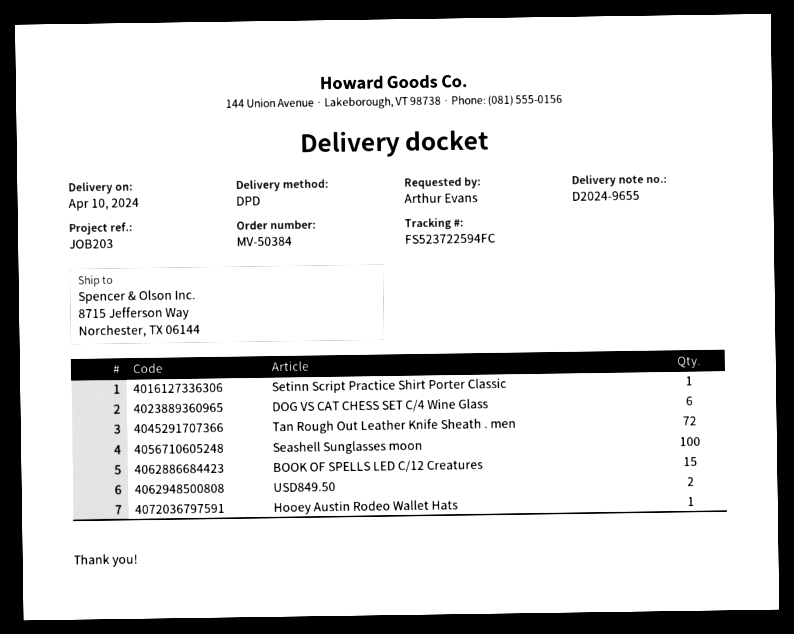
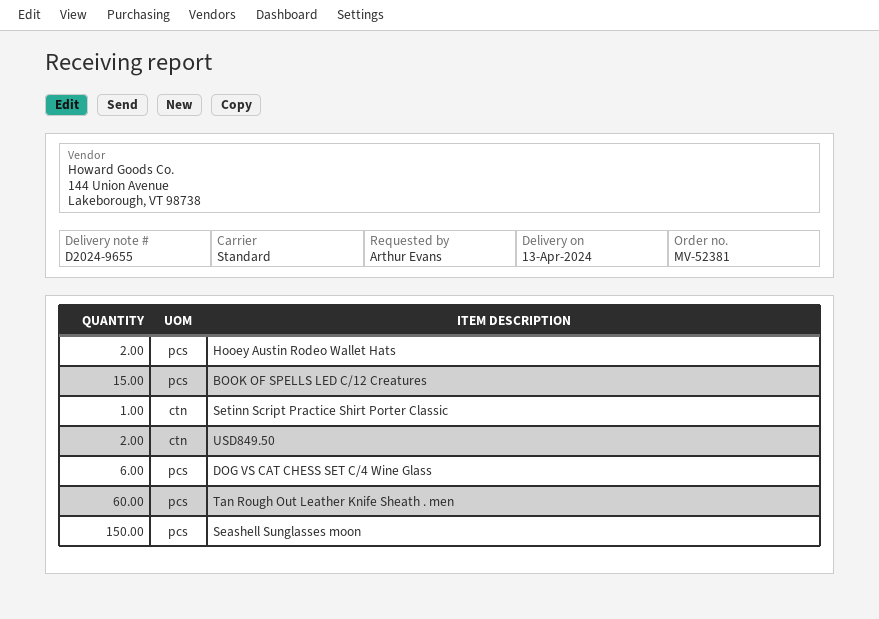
order number: MV-50384 -> MV-52381
delivery date: 2024-04-10 -> 2024-04-13
shipping method: DPD -> standard
Tan Rough Out Leather Knife Sheath . men: 72 -> 60
Seashell Sunglasses moon: 100 -> 150
Hooey Austin Rodeo Wallet Hats: 1 -> 2

